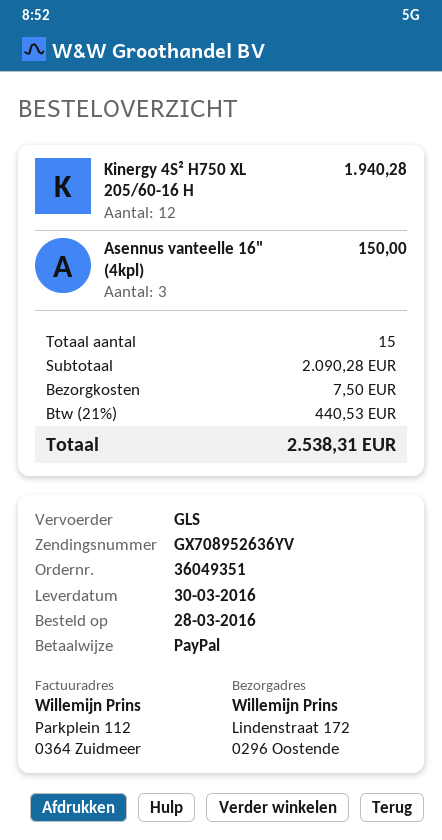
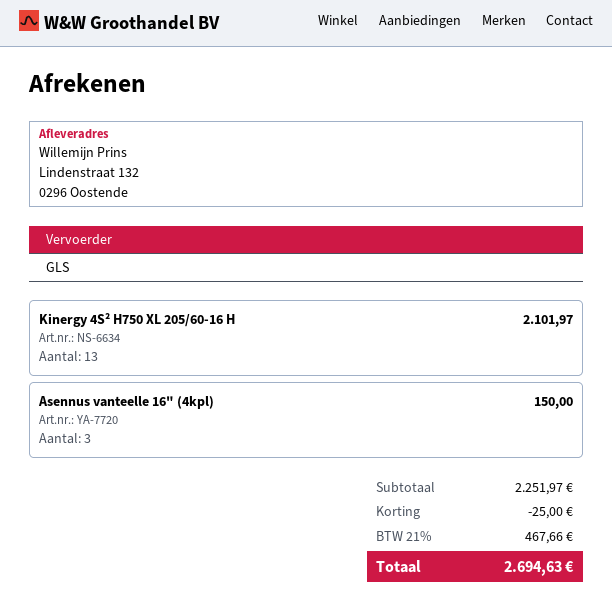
ship to: Lindenstraat 172, 0296 Oostende -> Lindenstraat 132, 0296 Oostende
Kinergy 4S² H750 XL 205/60-16 H: 12 for 1940.28 -> 13 for 2101.97
subtotal: 2090.28 -> 2251.97
discount: none -> 25.00
shipping: 7.50 -> none
tax: 21% = 440.53 -> 21% = 467.66
total: 2538.31 -> 2694.63

